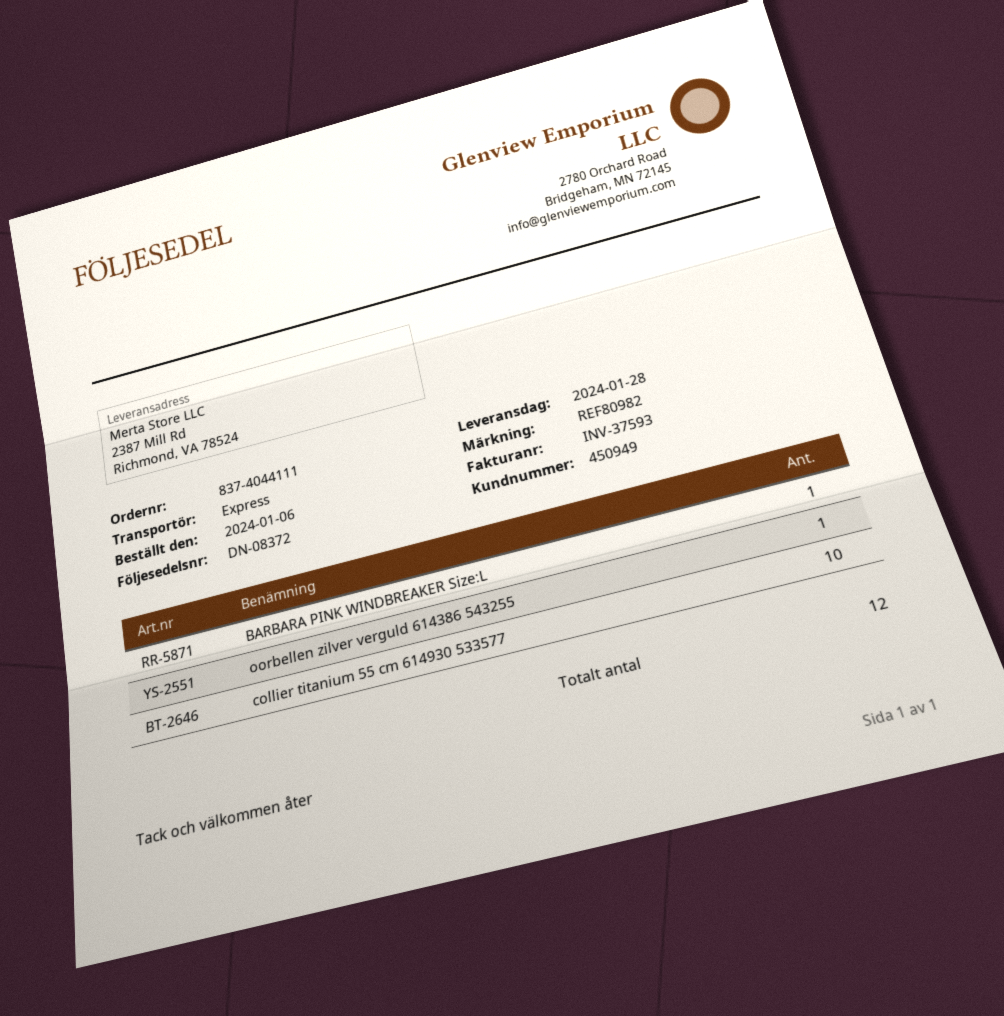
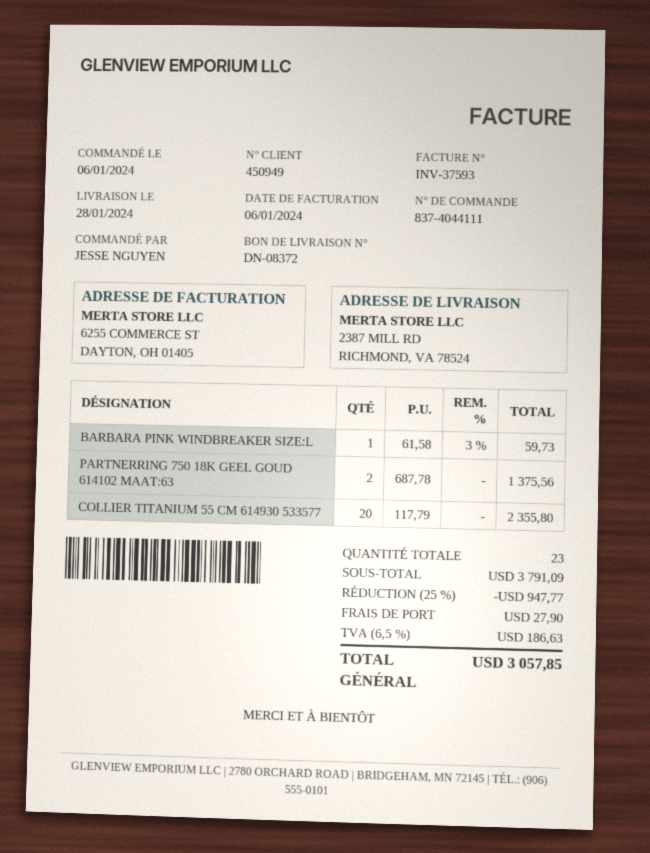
oorbellen zilver verguld 614386 543255: 1 -> none
collier titanium 55 cm 614930 533577: 10 -> 20
PARTNERRING 750 18K GEEL GOUD 614102 MAAT:63: none -> 2
total quantity: 12 -> 23

